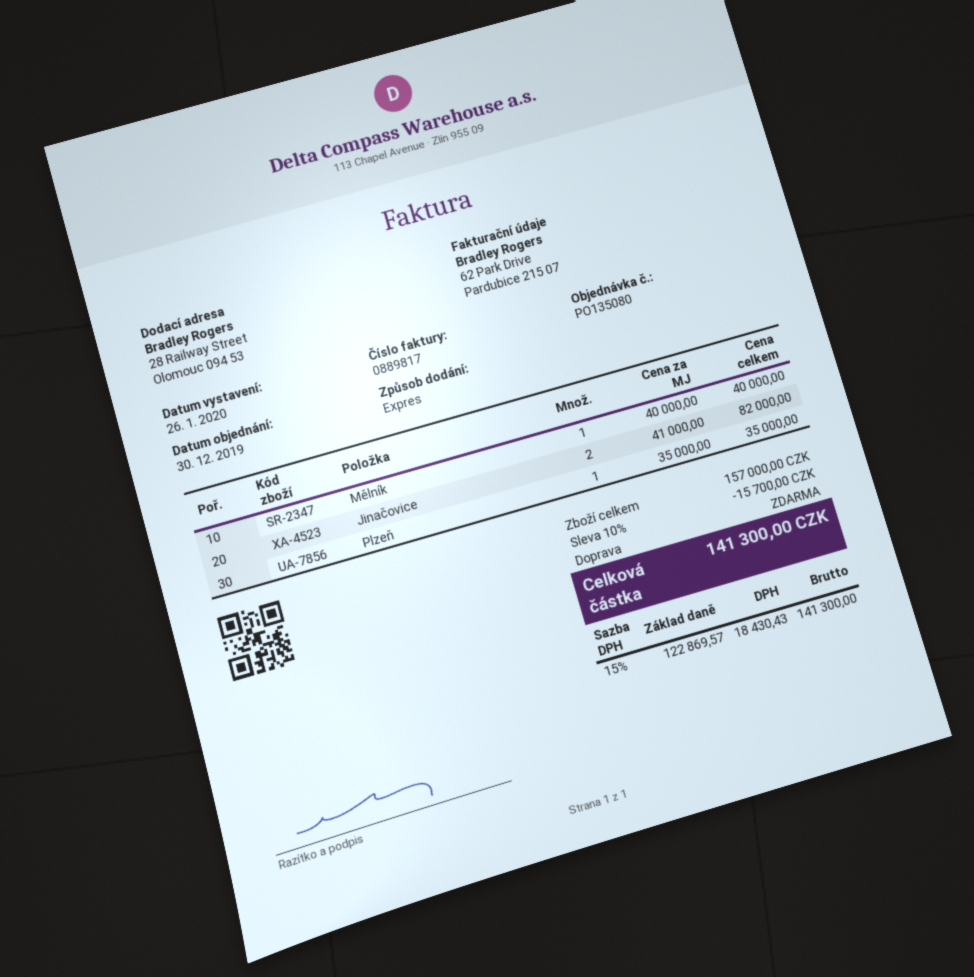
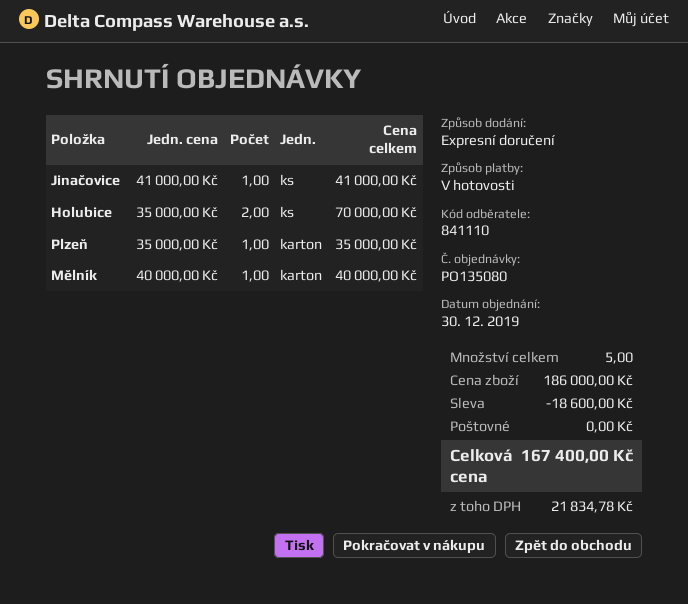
Jinačovice: 2 x 41000.00 = 82000.00 -> 1 x 41000.00 = 41000.00
Holubice: none -> 2 x 35000.00 = 70000.00
subtotal: 157000.00 -> 186000.00
discount: 15700.00 -> 18600.00
tax: 18430.43 -> 21834.78
total: 141300.00 -> 167400.00

